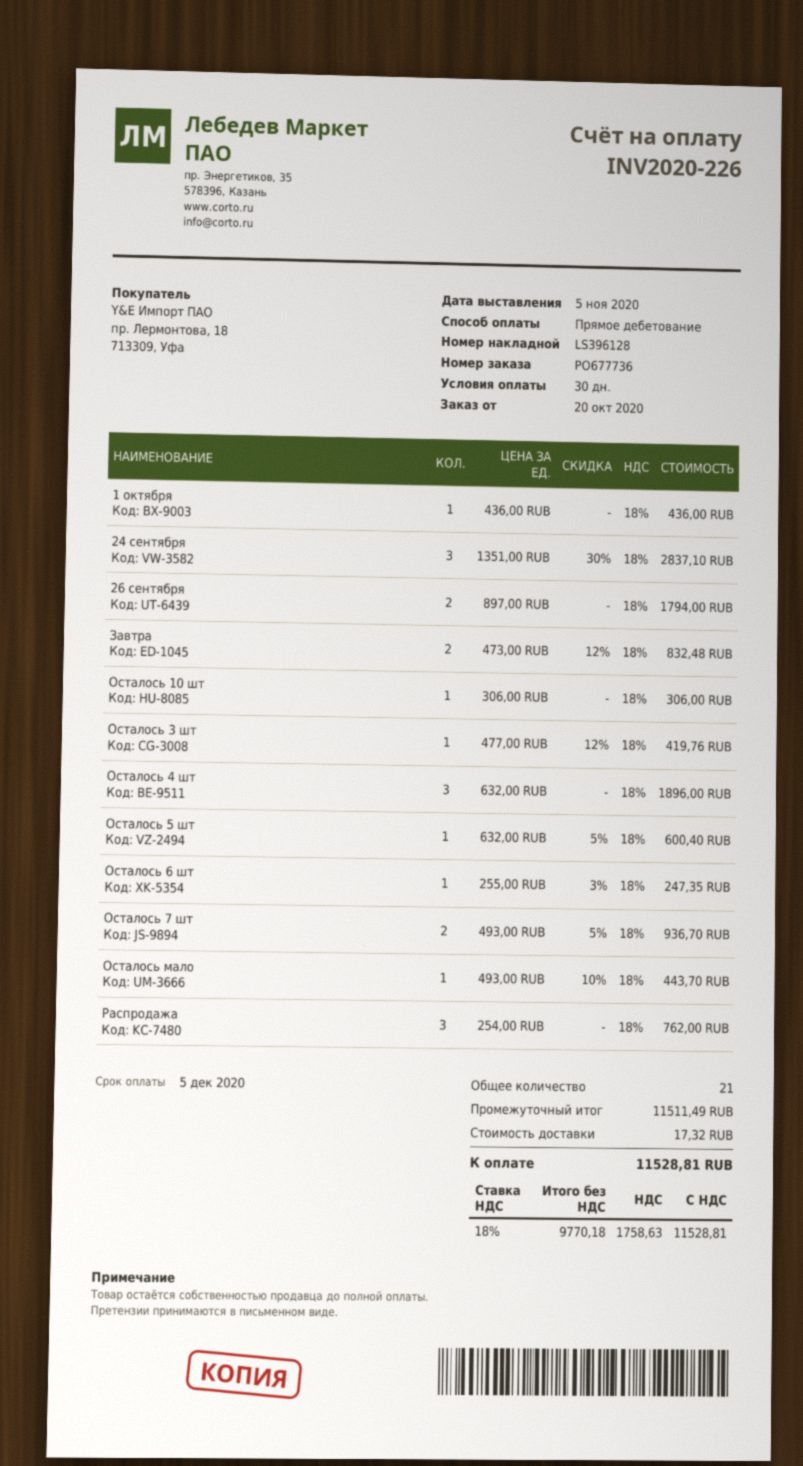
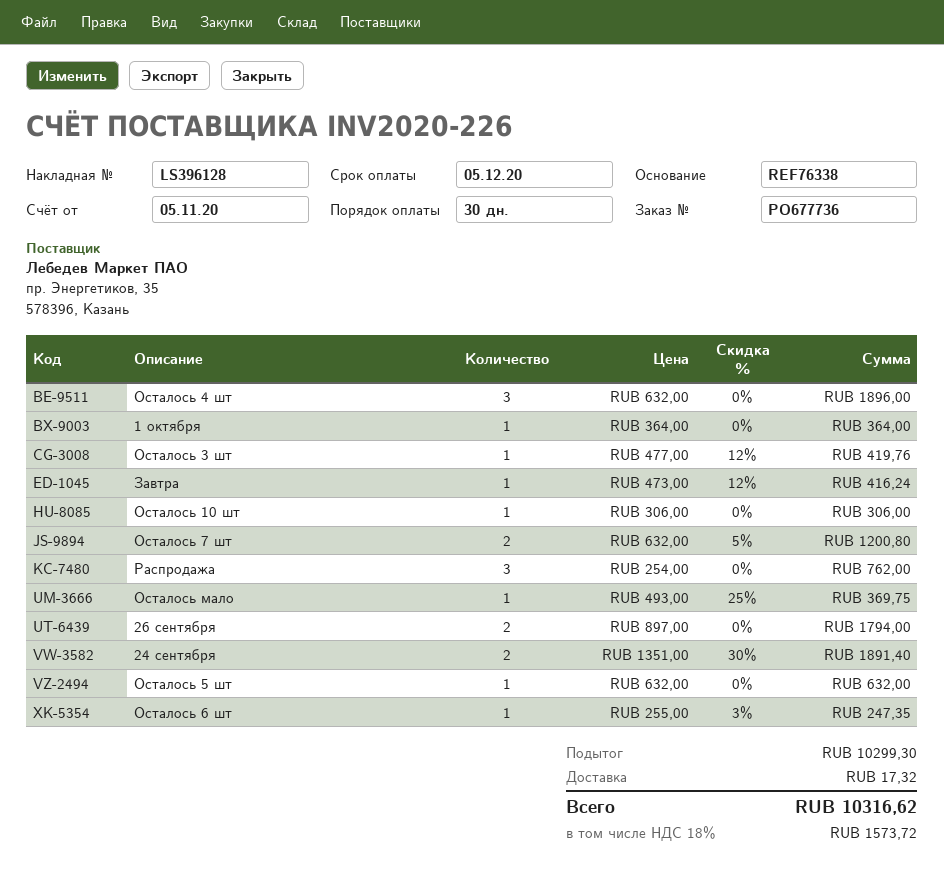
1 октября: 1 x 436.00 = 436.00 -> 1 x 364.00 = 364.00
24 сентября: 3 x 1351.00 - 30% = 2837.10 -> 2 x 1351.00 - 30% = 1891.40
Завтра: 2 x 473.00 - 12% = 832.48 -> 1 x 473.00 - 12% = 416.24
Осталось 5 шт: 1 x 632.00 - 5% = 600.40 -> 1 x 632.00 = 632.00
Осталось 7 шт: 2 x 493.00 - 5% = 936.70 -> 2 x 632.00 - 5% = 1200.80
Осталось мало: 1 x 493.00 - 10% = 443.70 -> 1 x 493.00 - 25% = 369.75
subtotal: 11511.49 -> 10299.30
tax: 18% = 1758.63 -> 18% = 1573.72
total: 11528.81 -> 10316.62

